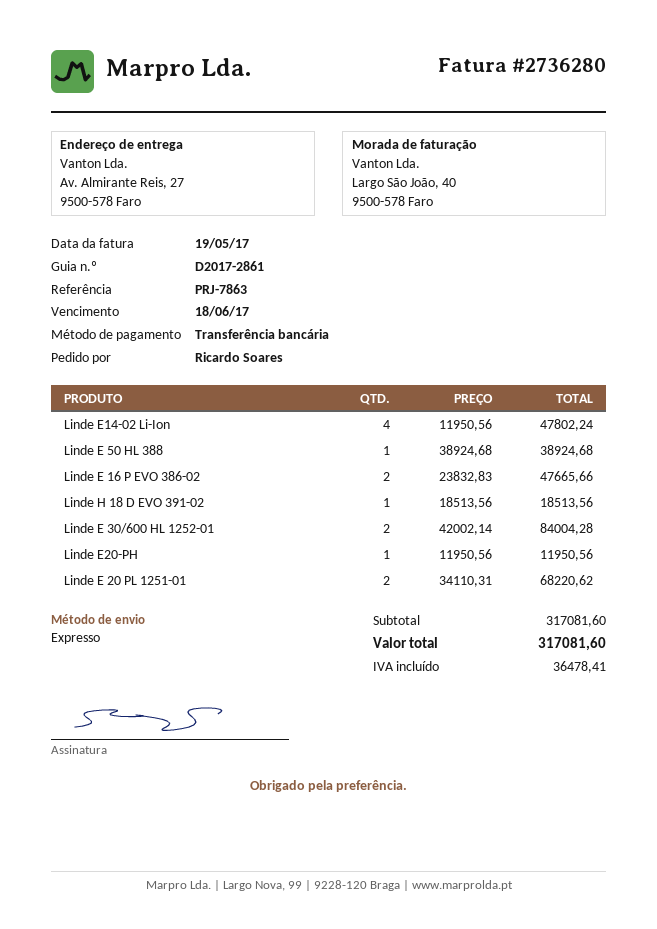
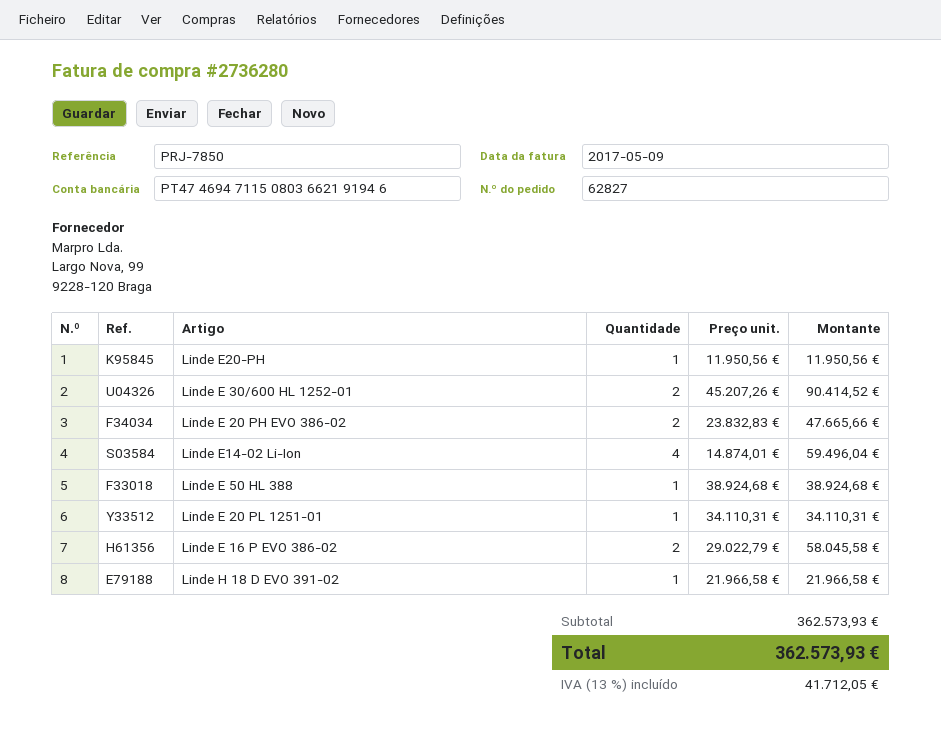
invoice date: 2017-05-19 -> 2017-05-09
reference: PRJ-7863 -> PRJ-7850
Linde E14-02 Li-Ion: 4 x 11950.56 = 47802.24 -> 4 x 14874.01 = 59496.04
Linde E 16 P EVO 386-02: 2 x 23832.83 = 47665.66 -> 2 x 29022.79 = 58045.58
Linde H 18 D EVO 391-02: 1 x 18513.56 = 18513.56 -> 1 x 21966.58 = 21966.58
Linde E 30/600 HL 1252-01: 2 x 42002.14 = 84004.28 -> 2 x 45207.26 = 90414.52
Linde E 20 PL 1251-01: 2 x 34110.31 = 68220.62 -> 1 x 34110.31 = 34110.31
Linde E 20 PH EVO 386-02: none -> 2 x 23832.83 = 47665.66
subtotal: 317081.60 -> 362573.93
tax: 36478.41 -> 41712.05
total: 317081.60 -> 362573.93

